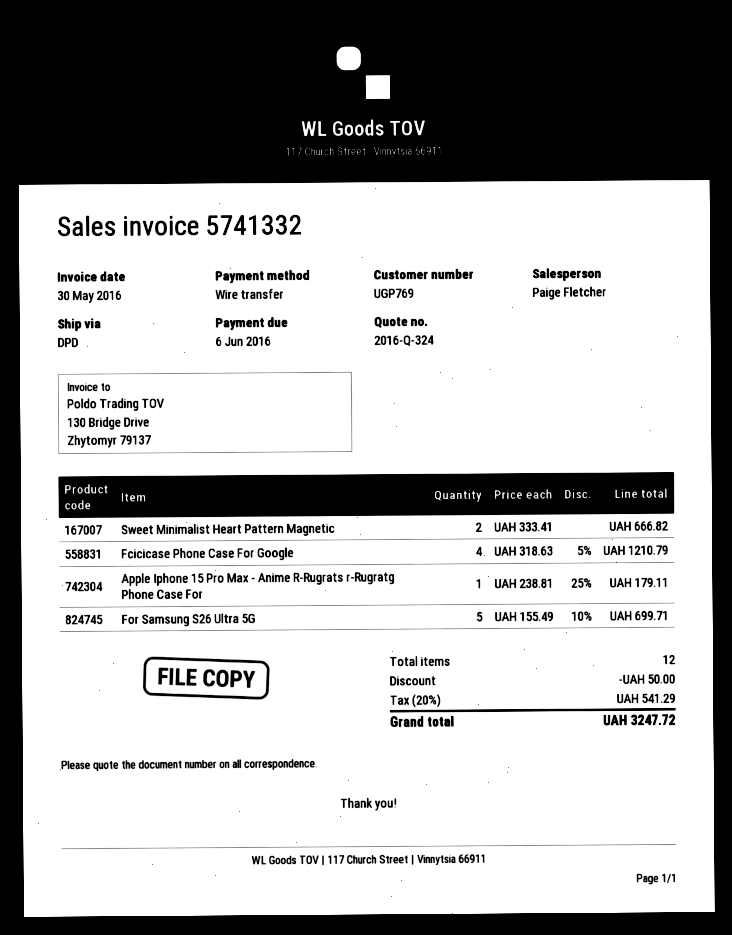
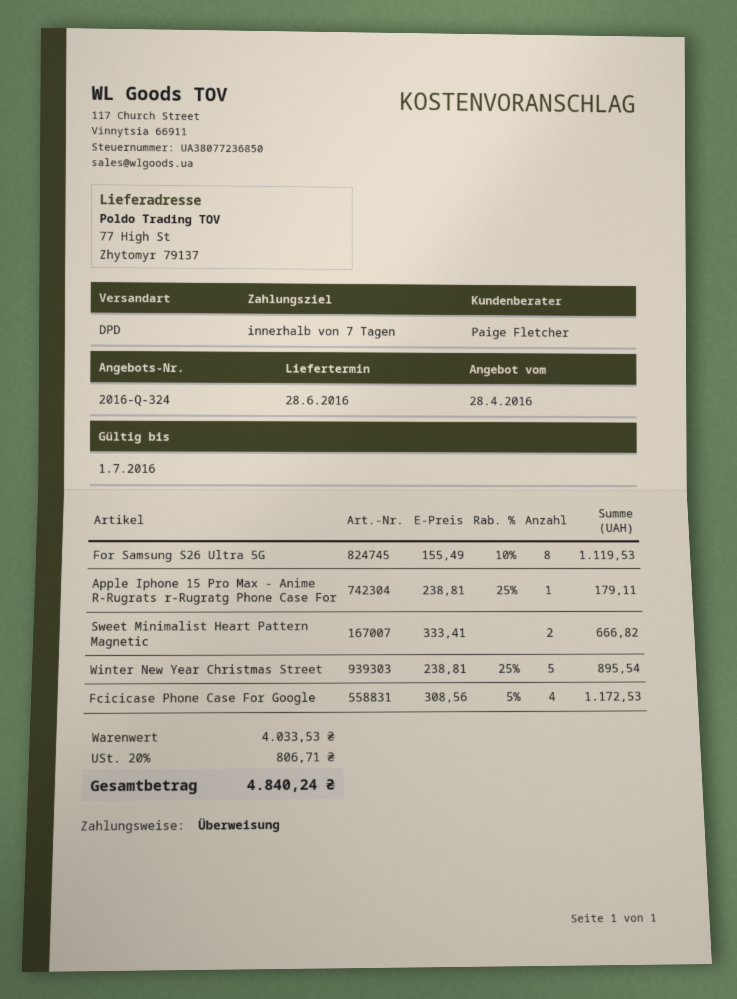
Fcicicase Phone Case For Google: 4 x 318.63 - 5% = 1210.79 -> 4 x 308.56 - 5% = 1172.53
For Samsung S26 Ultra 5G: 5 x 155.49 - 10% = 699.71 -> 8 x 155.49 - 10% = 1119.53
Winter New Year Christmas Street: none -> 5 x 238.81 - 25% = 895.54
discount: 50.00 -> none
tax: 20% = 541.29 -> 20% = 806.71
total: 3247.72 -> 4840.24

